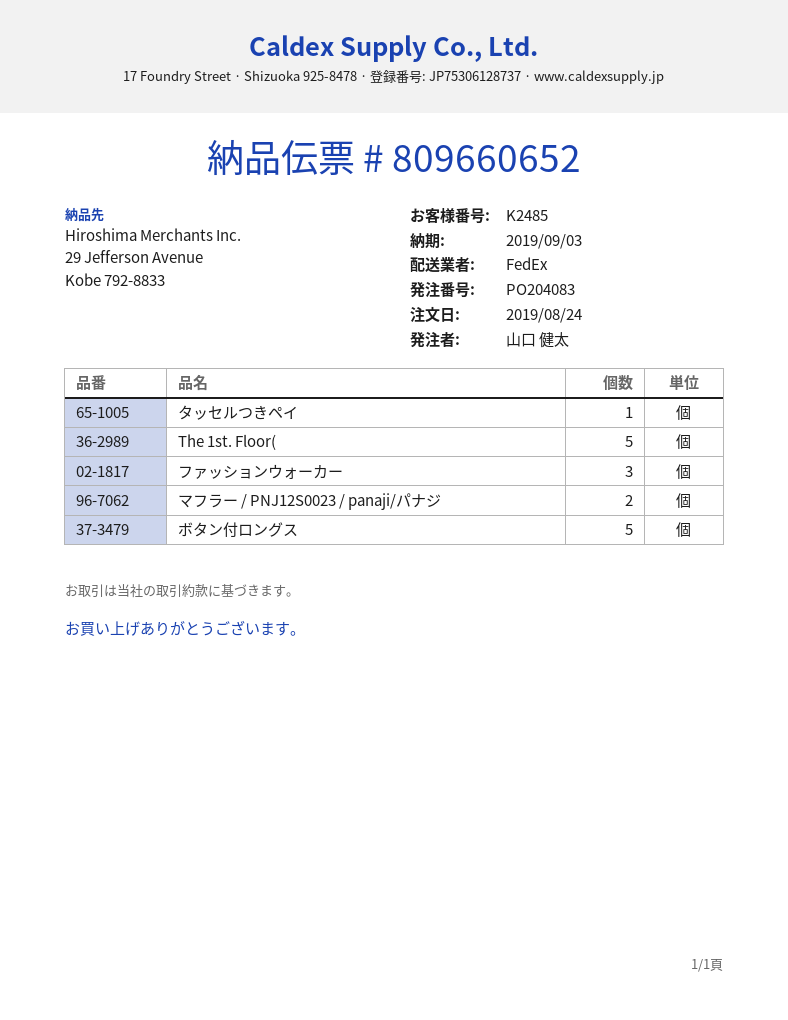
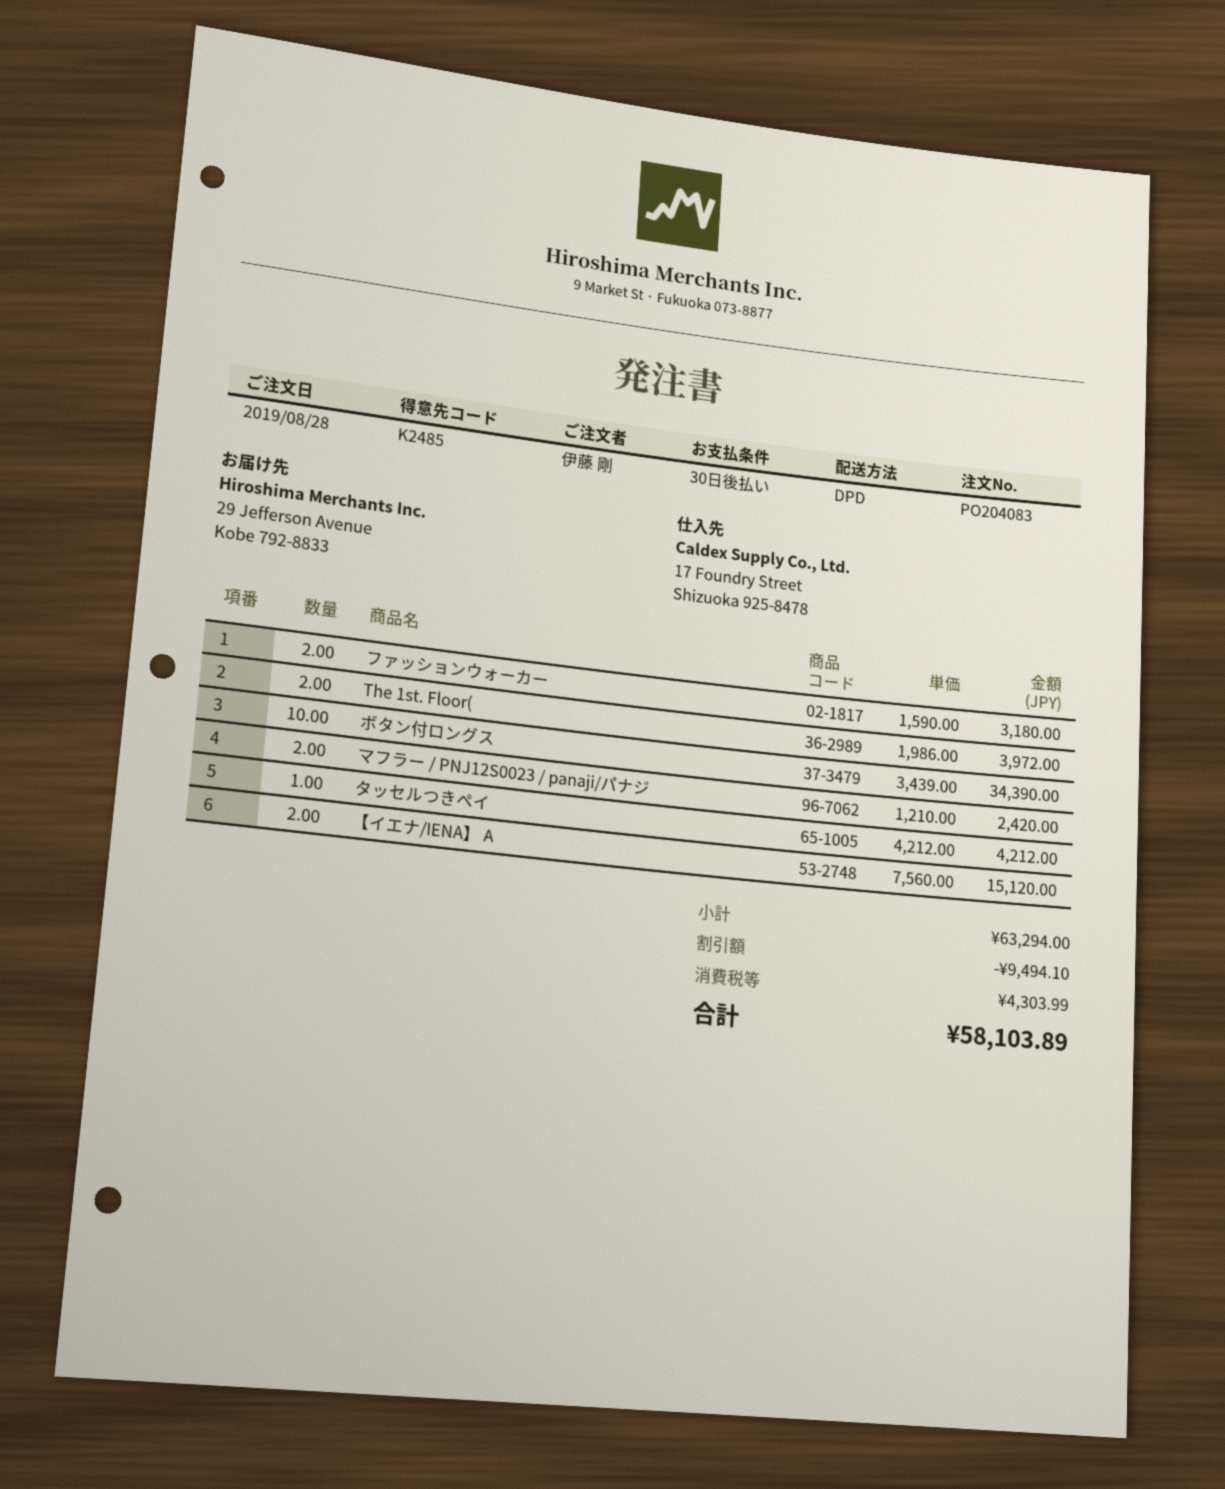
order date: 2019-08-24 -> 2019-08-28
ordered by: 山口 健太 -> 伊藤 剛
shipping method: FedEx -> DPD
The 1st. Floor(: 5 -> 2
ファッションウォーカー: 3 -> 2
ボタン付ロングス: 5 -> 10
【イエナ/IENA】 A: none -> 2

